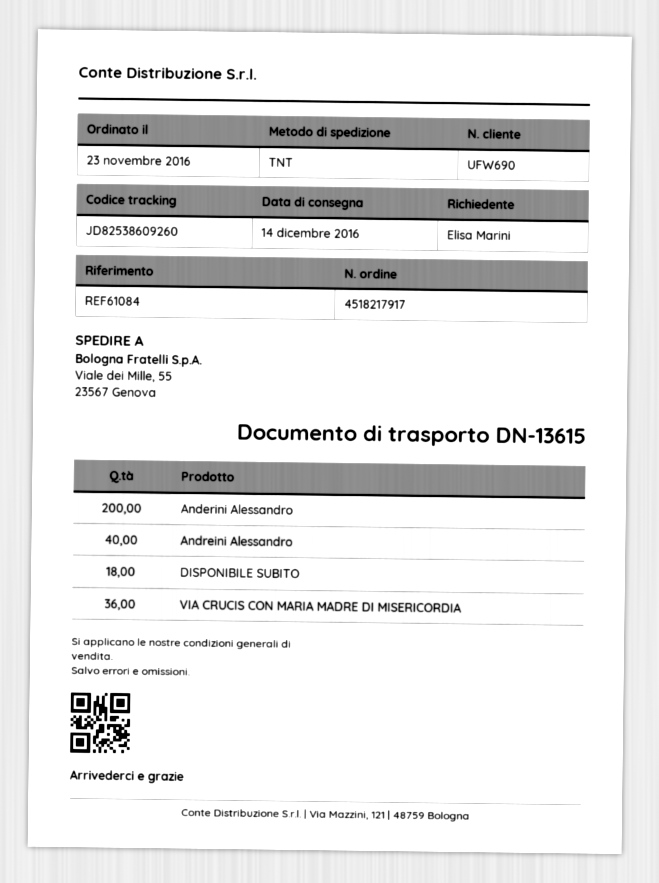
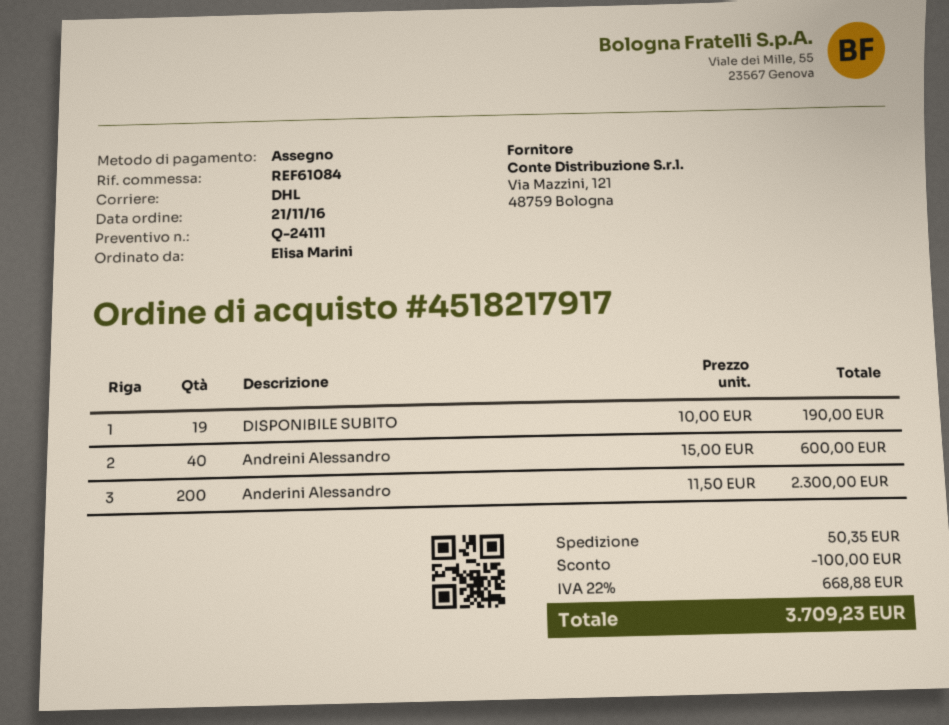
order date: 2016-11-23 -> 2016-11-21
shipping method: TNT -> DHL
DISPONIBILE SUBITO: 18 -> 19
VIA CRUCIS CON MARIA MADRE DI MISERICORDIA: 36 -> none

